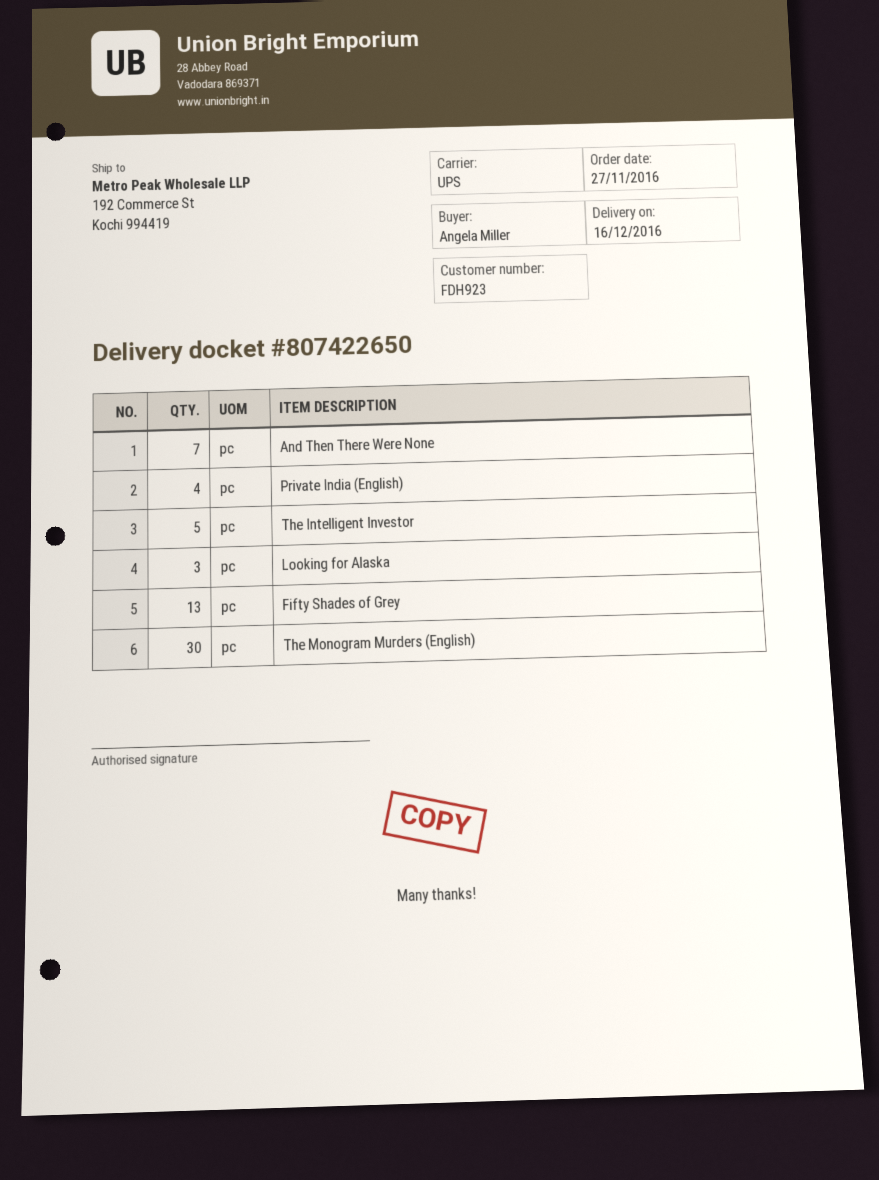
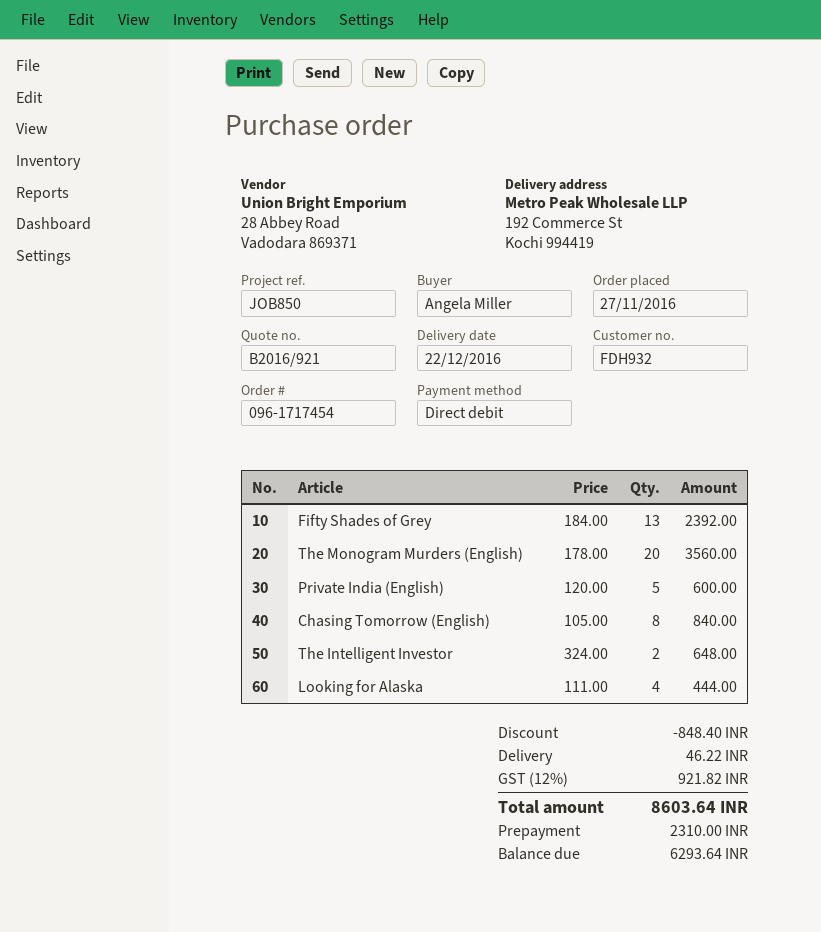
delivery date: 2016-12-16 -> 2016-12-22
customer number: FDH923 -> FDH932
And Then There Were None: 7 -> none
Private India (English): 4 -> 5
The Intelligent Investor: 5 -> 2
Looking for Alaska: 3 -> 4
The Monogram Murders (English): 30 -> 20
Chasing Tomorrow (English): none -> 8

